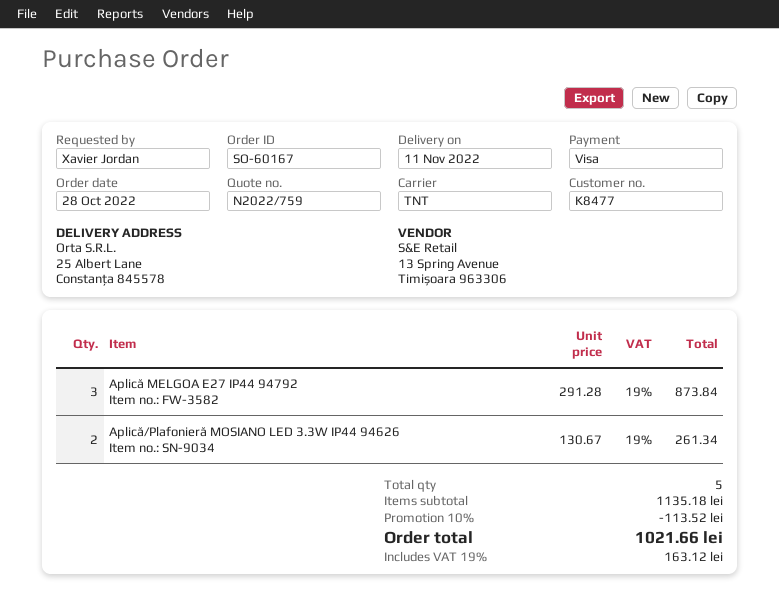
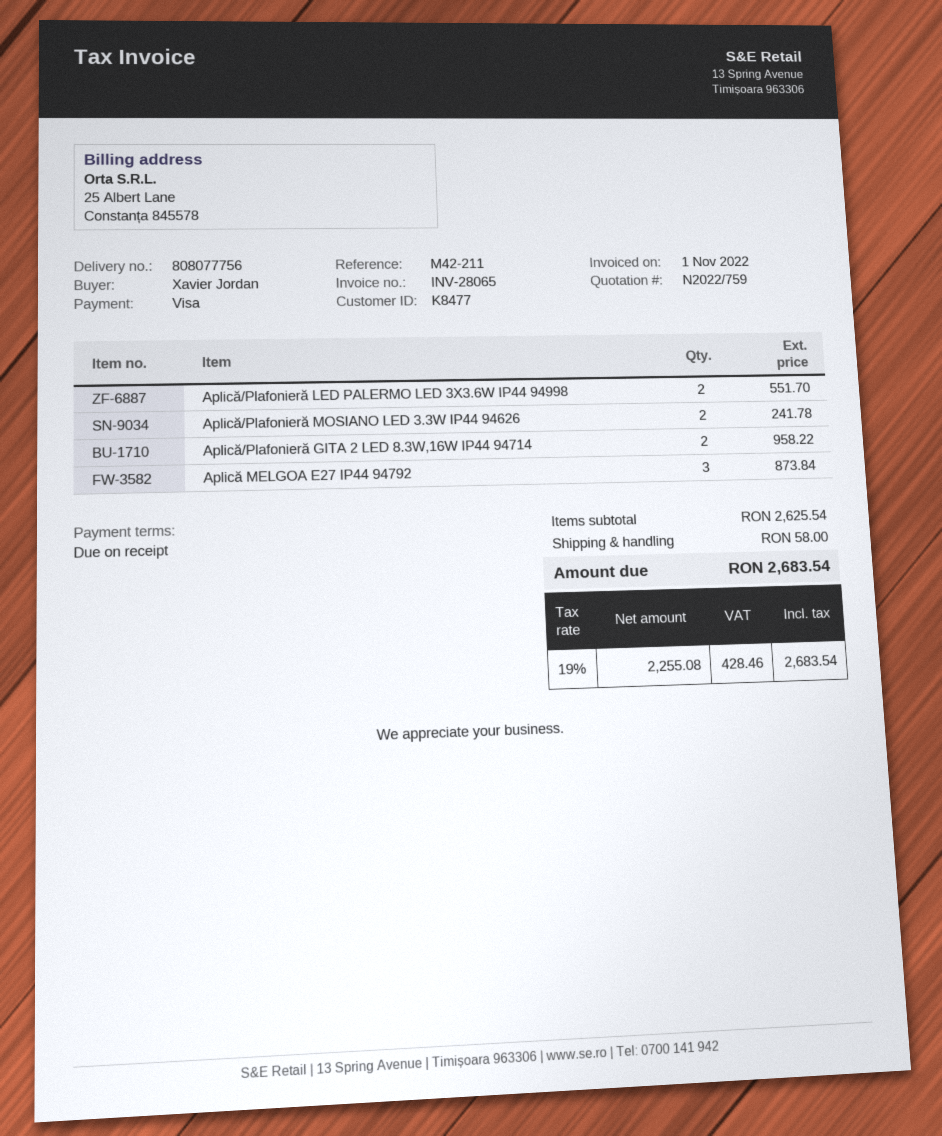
Aplică/Plafonieră MOSIANO LED 3.3W IP44 94626: 2 for 261.34 -> 2 for 241.78
Aplică/Plafonieră LED PALERMO LED 3X3.6W IP44 94998: none -> 2 for 551.70
Aplică/Plafonieră GITA 2 LED 8.3W,16W IP44 94714: none -> 2 for 958.22
subtotal: 1135.18 -> 2625.54
discount: 10% = 113.52 -> none
shipping: none -> 58.00
tax: 19% = 163.12 -> 19% = 428.46
total: 1021.66 -> 2683.54

